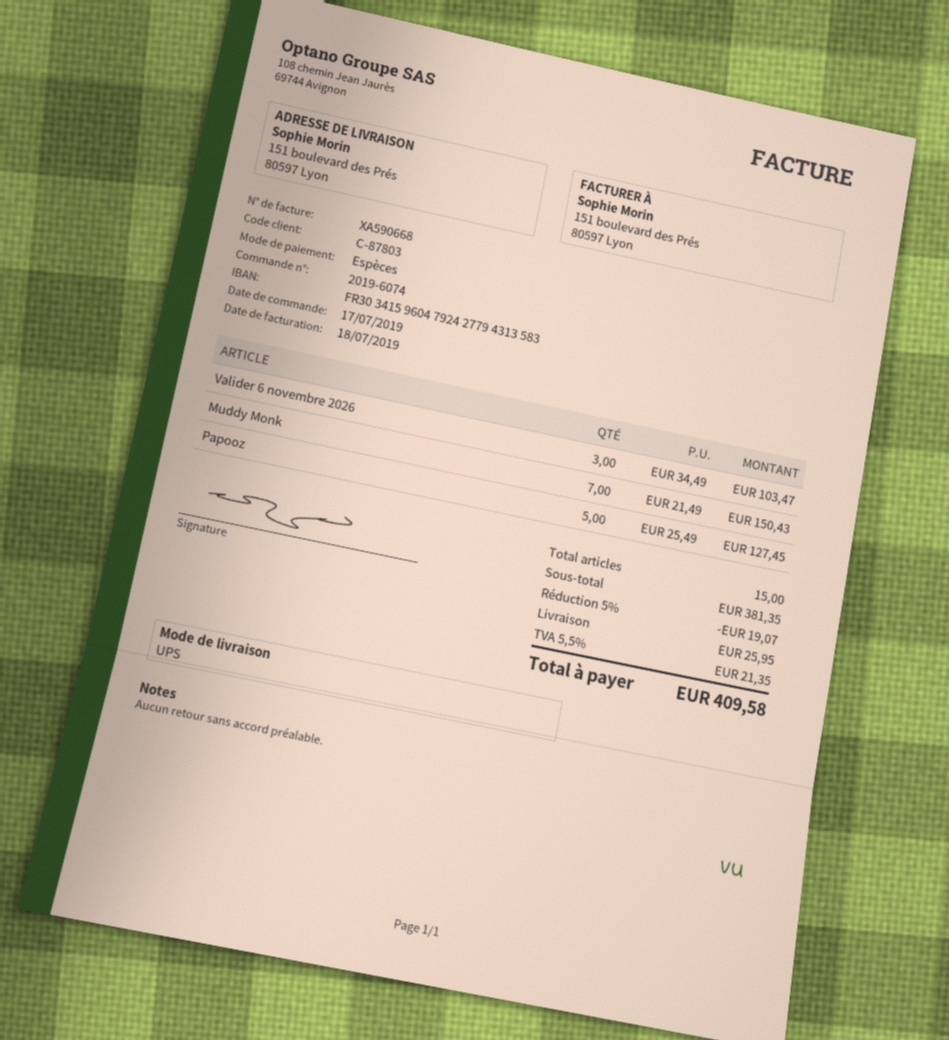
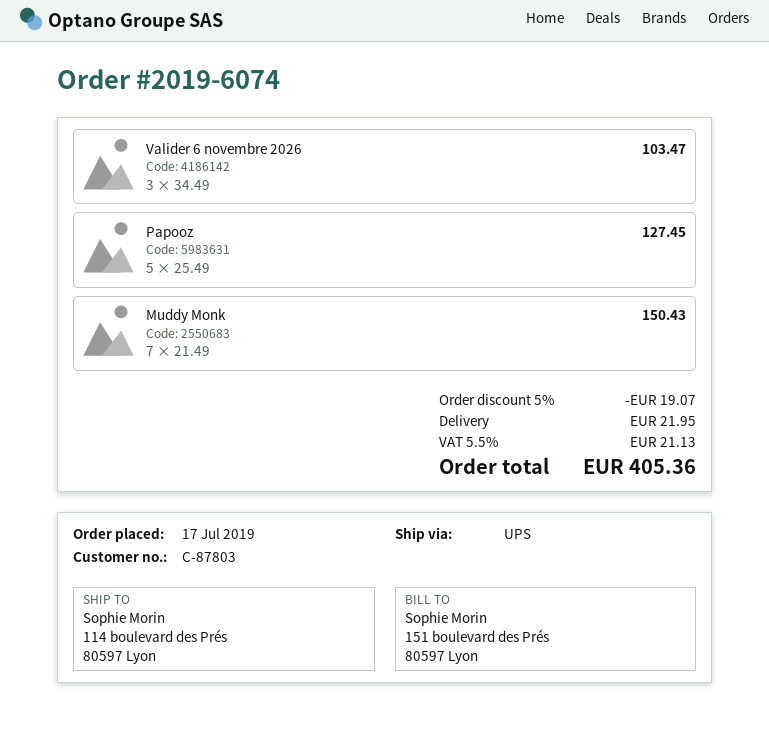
ship to: 151 boulevard des Prés, 80597 Lyon -> 114 boulevard des Prés, 80597 Lyon
shipping: 25.95 -> 21.95
tax: 5.5% = 21.35 -> 5.5% = 21.13
total: 409.58 -> 405.36

